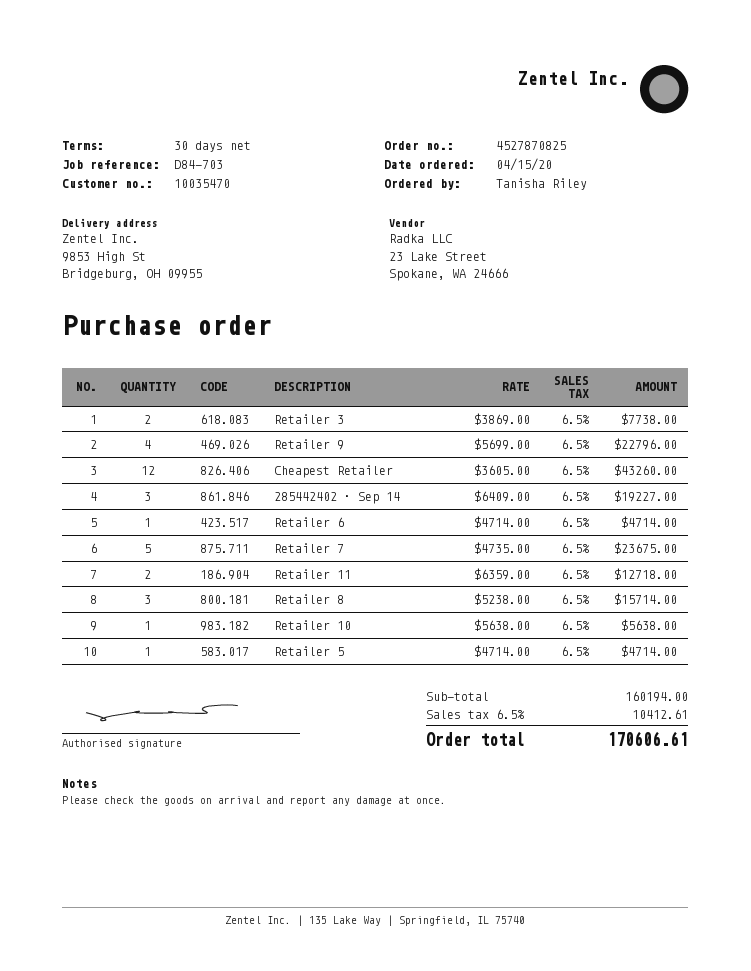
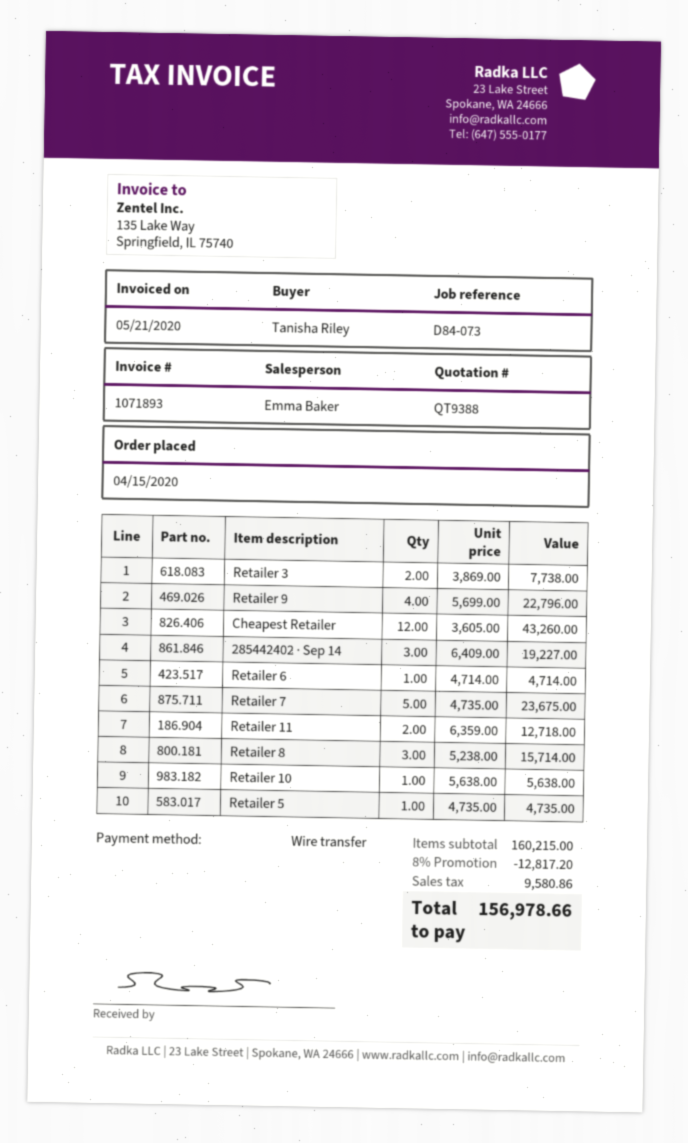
reference: D84-703 -> D84-073
Retailer 5: 1 x 4714.00 = 4714.00 -> 1 x 4735.00 = 4735.00
subtotal: 160194.00 -> 160215.00
discount: none -> 8% = 12817.20
tax: 10412.61 -> 9580.86
total: 170606.61 -> 156978.66

